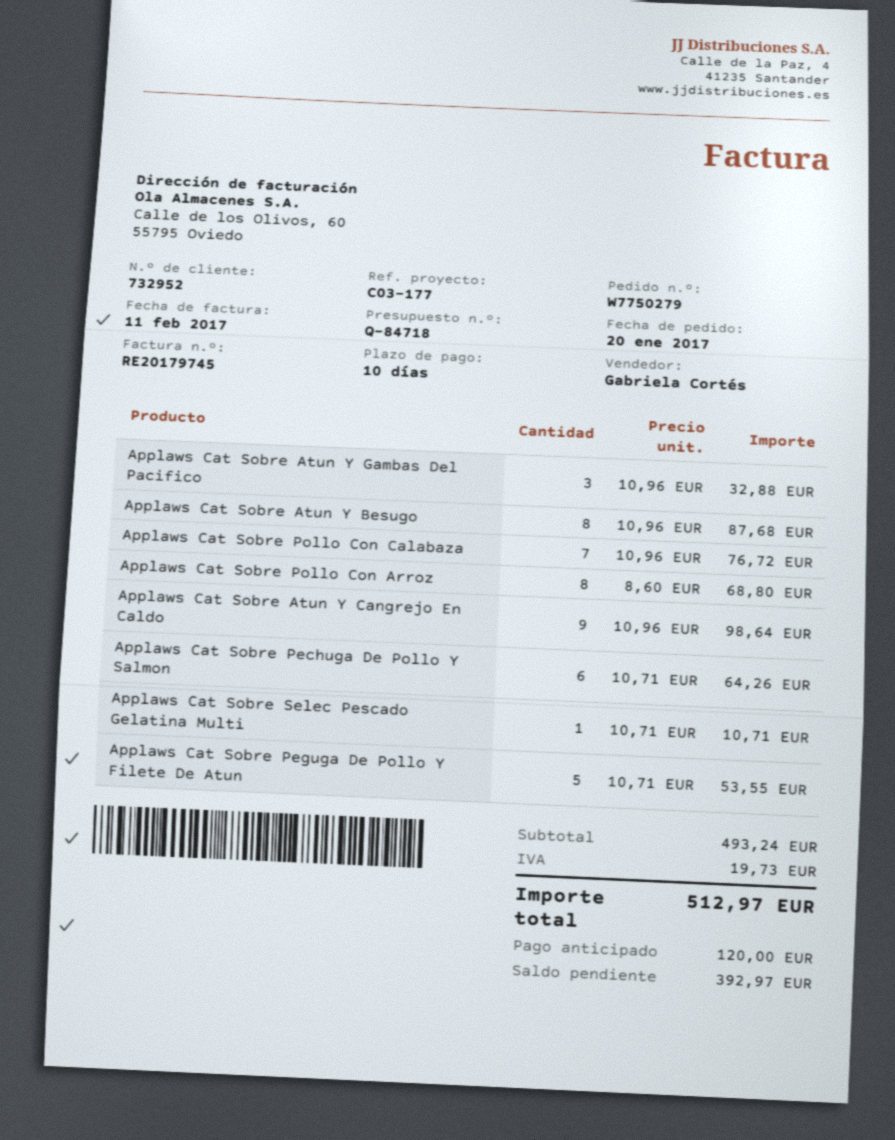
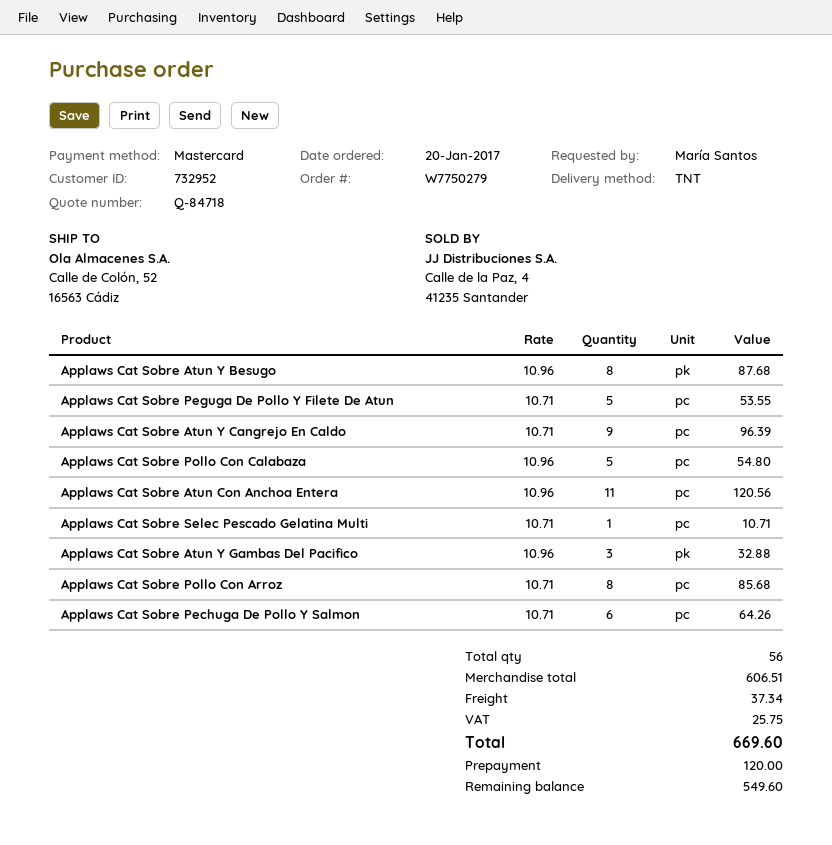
Applaws Cat Sobre Pollo Con Calabaza: 7 x 10.96 = 76.72 -> 5 x 10.96 = 54.80
Applaws Cat Sobre Pollo Con Arroz: 8 x 8.60 = 68.80 -> 8 x 10.71 = 85.68
Applaws Cat Sobre Atun Y Cangrejo En Caldo: 9 x 10.96 = 98.64 -> 9 x 10.71 = 96.39
Applaws Cat Sobre Atun Con Anchoa Entera: none -> 11 x 10.96 = 120.56
subtotal: 493.24 -> 606.51
shipping: none -> 37.34
tax: 19.73 -> 25.75
total: 512.97 -> 669.60
balance: 392.97 -> 549.60

